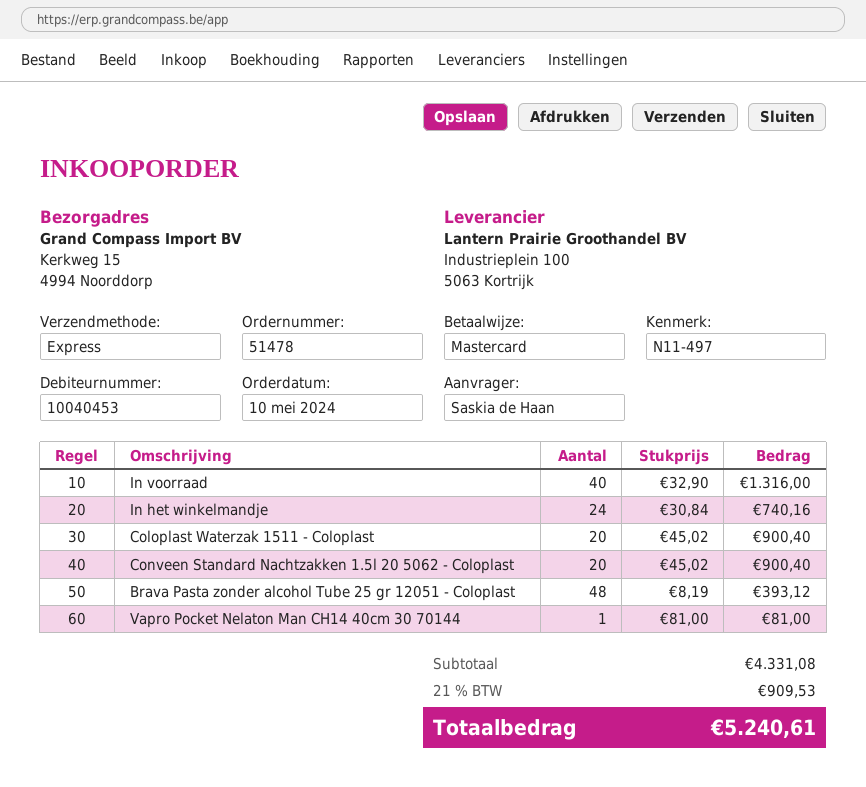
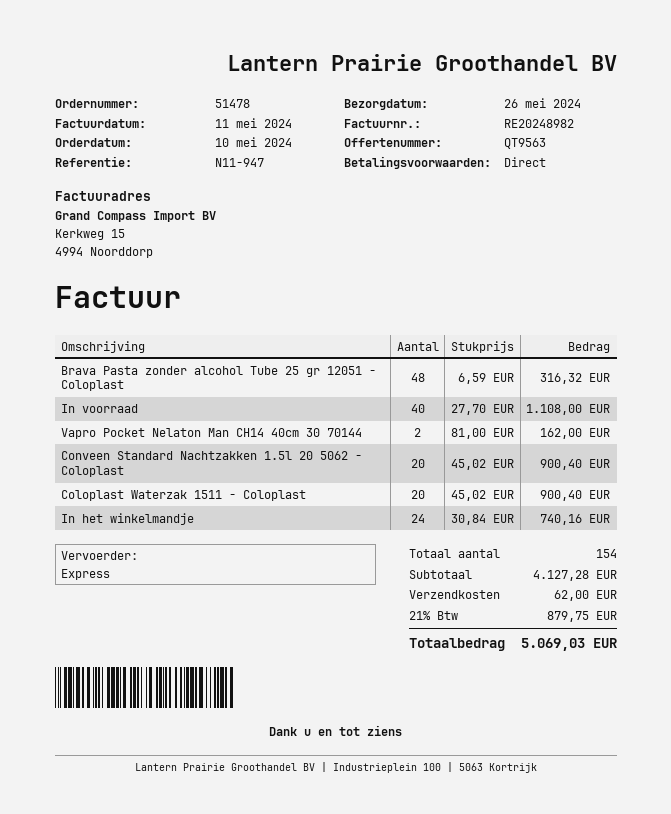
reference: N11-497 -> N11-947
In voorraad: 40 x 32.90 = 1316.00 -> 40 x 27.70 = 1108.00
Brava Pasta zonder alcohol Tube 25 gr 12051 - Coloplast: 48 x 8.19 = 393.12 -> 48 x 6.59 = 316.32
Vapro Pocket Nelaton Man CH14 40cm 30 70144: 1 x 81.00 = 81.00 -> 2 x 81.00 = 162.00
subtotal: 4331.08 -> 4127.28
shipping: none -> 62.00
tax: 21% = 909.53 -> 21% = 879.75
total: 5240.61 -> 5069.03

